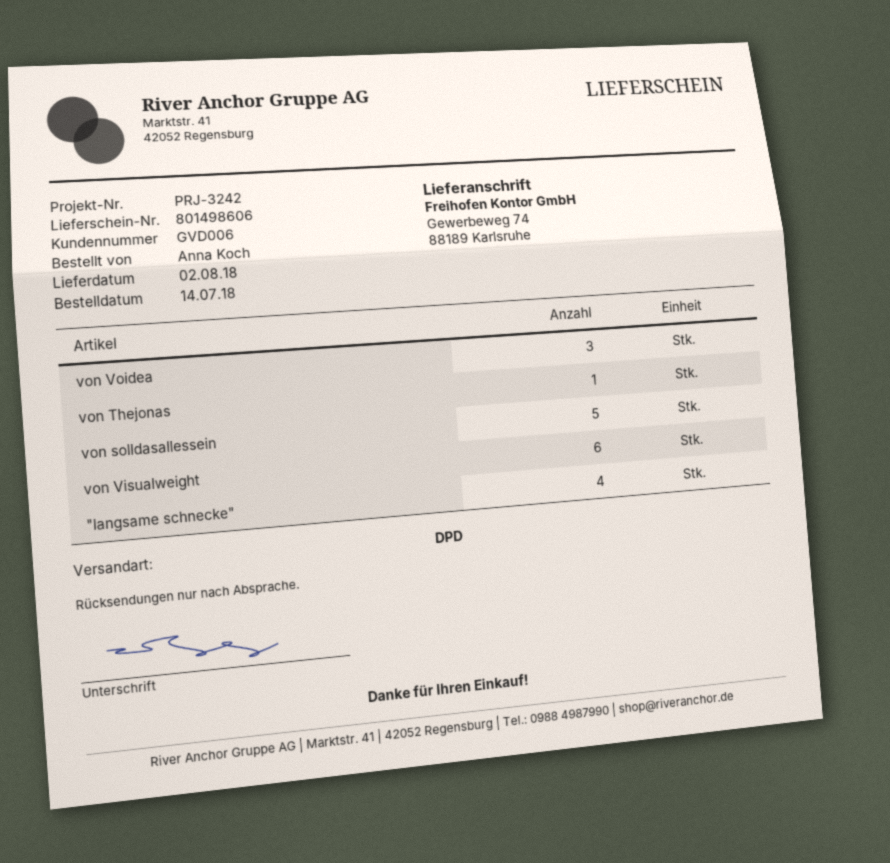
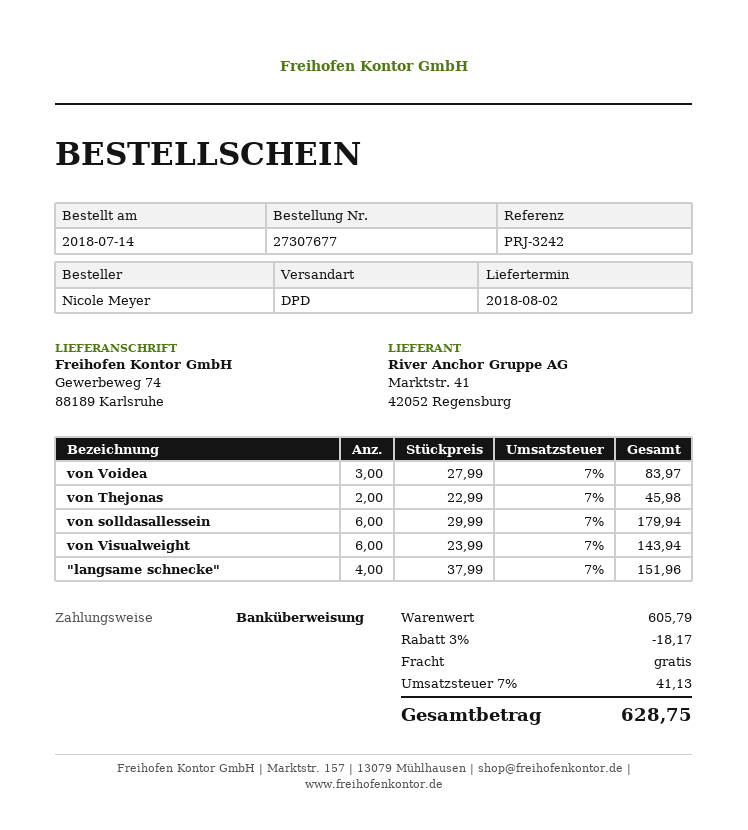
ordered by: Anna Koch -> Nicole Meyer
von Thejonas: 1 -> 2
von solldasallessein: 5 -> 6

